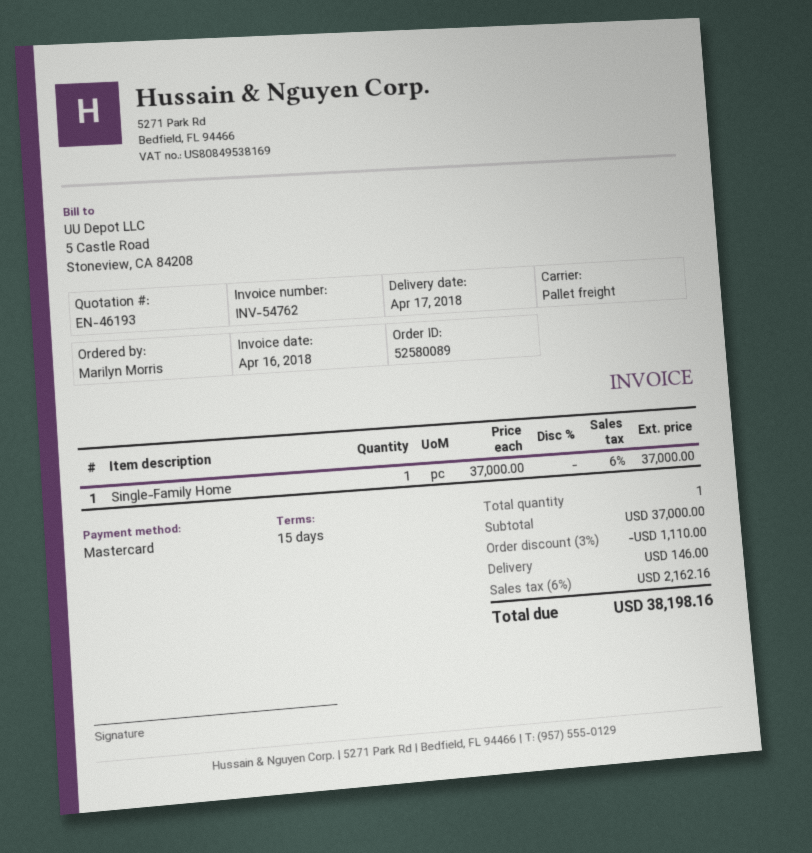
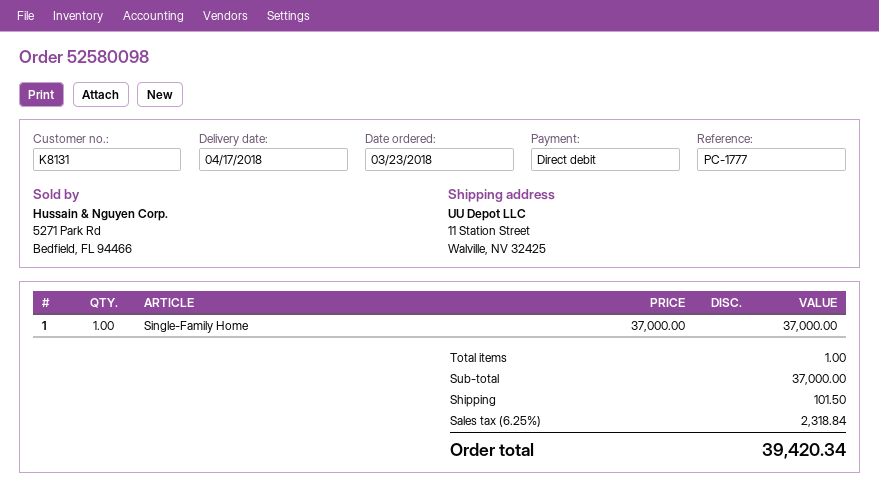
order number: 52580089 -> 52580098
payment method: Mastercard -> direct debit
discount: 3% = 1110.00 -> none
shipping: 146.00 -> 101.50
tax: 6% = 2162.16 -> 6.25% = 2318.84
total: 38198.16 -> 39420.34

